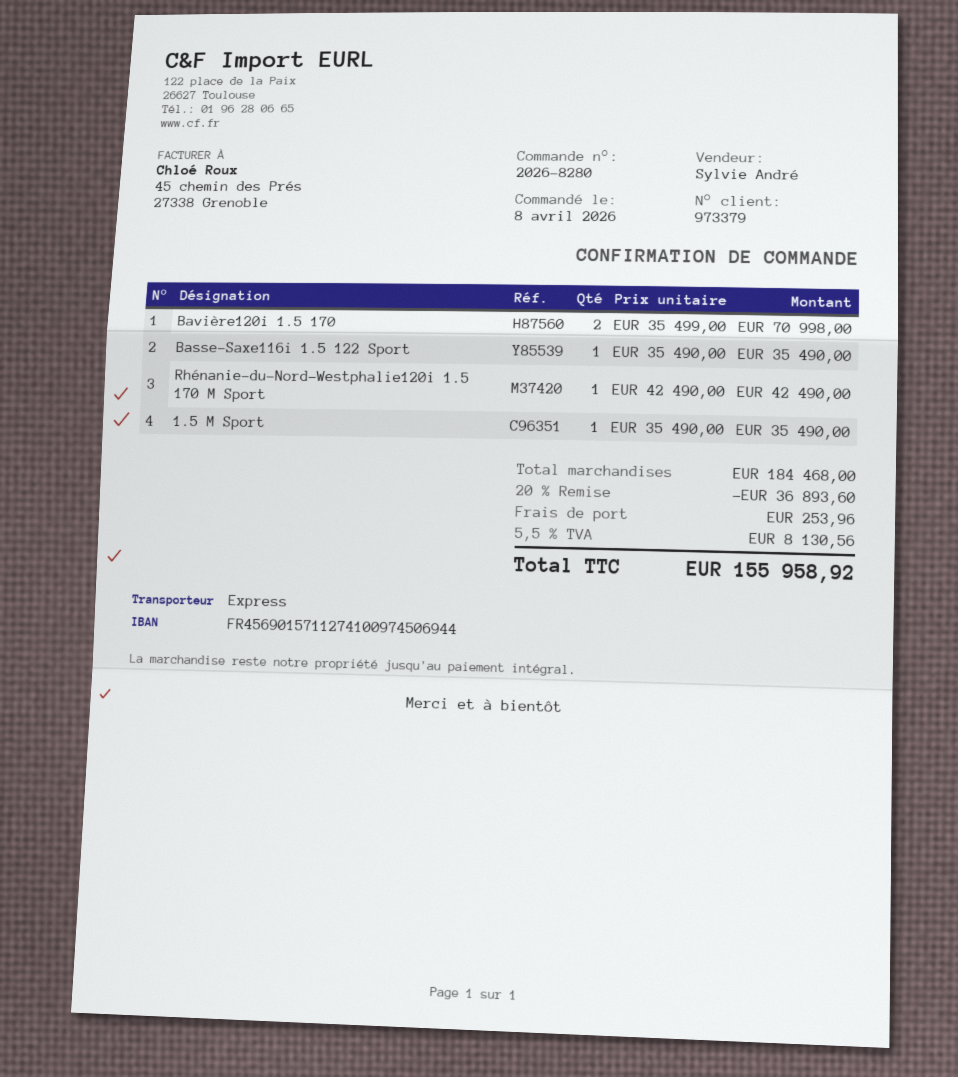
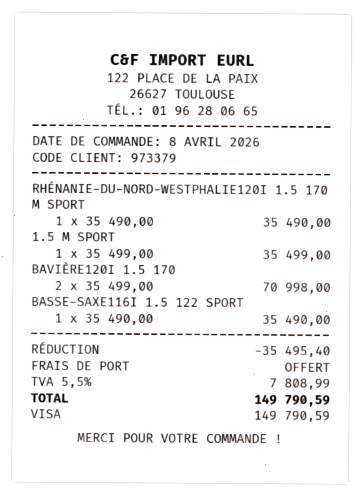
Rhénanie-du-Nord-Westphalie120i 1.5 170 M Sport: 1 x 42490.00 = 42490.00 -> 1 x 35490.00 = 35490.00
1.5 M Sport: 1 x 35490.00 = 35490.00 -> 1 x 35499.00 = 35499.00
discount: 36893.60 -> 35495.40
shipping: 253.96 -> 0.00
tax: 5.5% = 8130.56 -> 5.5% = 7808.99
total: 155958.92 -> 149790.59

